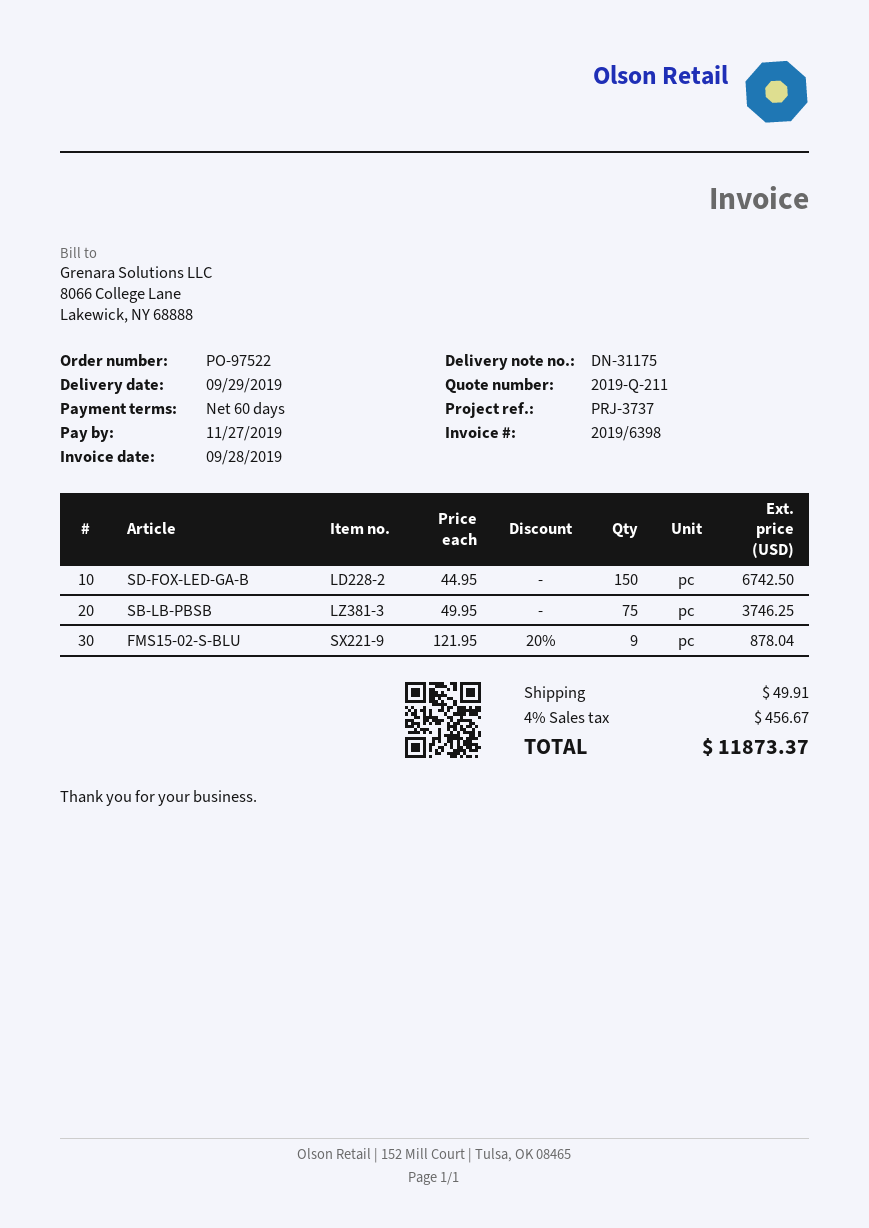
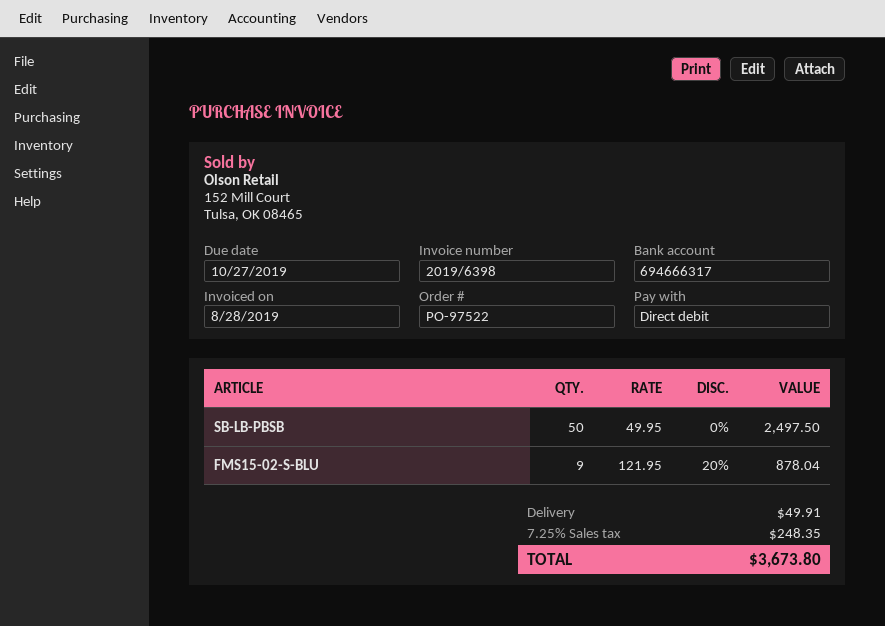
invoice date: 2019-09-28 -> 2019-08-28
due date: 2019-11-27 -> 2019-10-27
SD-FOX-LED-GA-B: 150 x 44.95 = 6742.50 -> none
SB-LB-PBSB: 75 x 49.95 = 3746.25 -> 50 x 49.95 = 2497.50
tax: 4% = 456.67 -> 7.25% = 248.35
total: 11873.37 -> 3673.80

